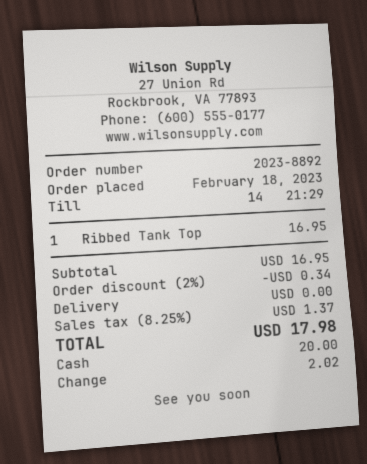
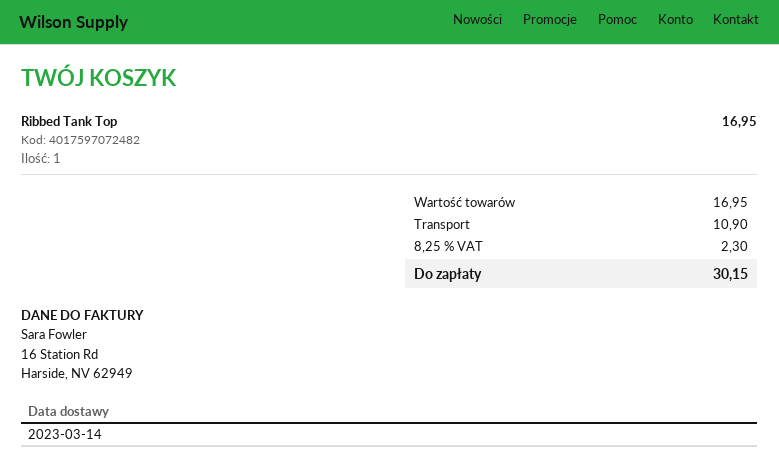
discount: 2% = 0.34 -> none
shipping: 0.00 -> 10.90
tax: 8.25% = 1.37 -> 8.25% = 2.30
total: 17.98 -> 30.15

